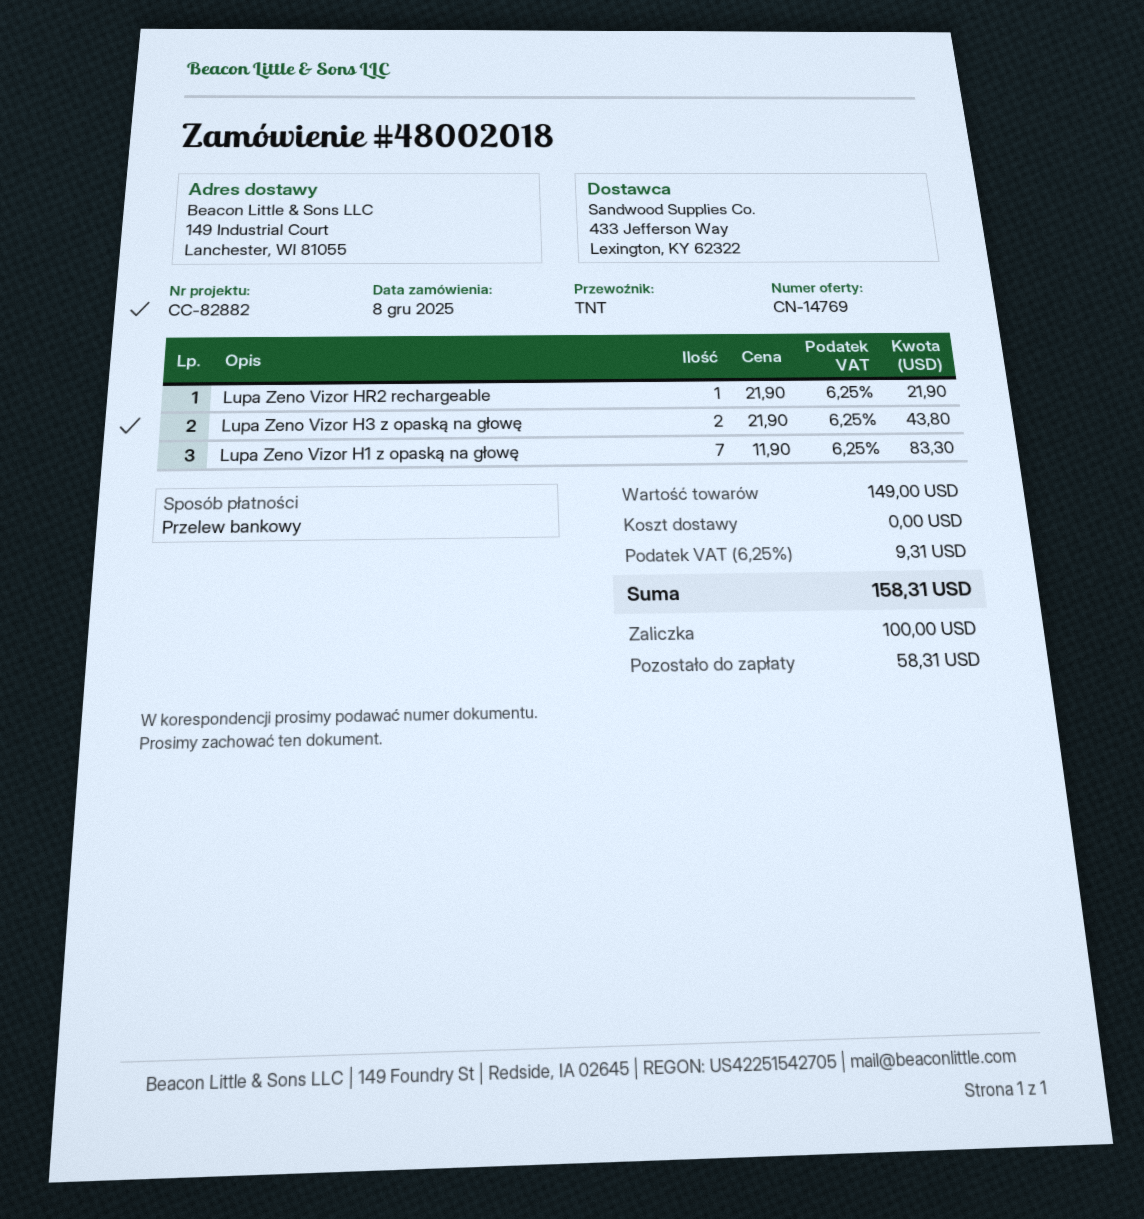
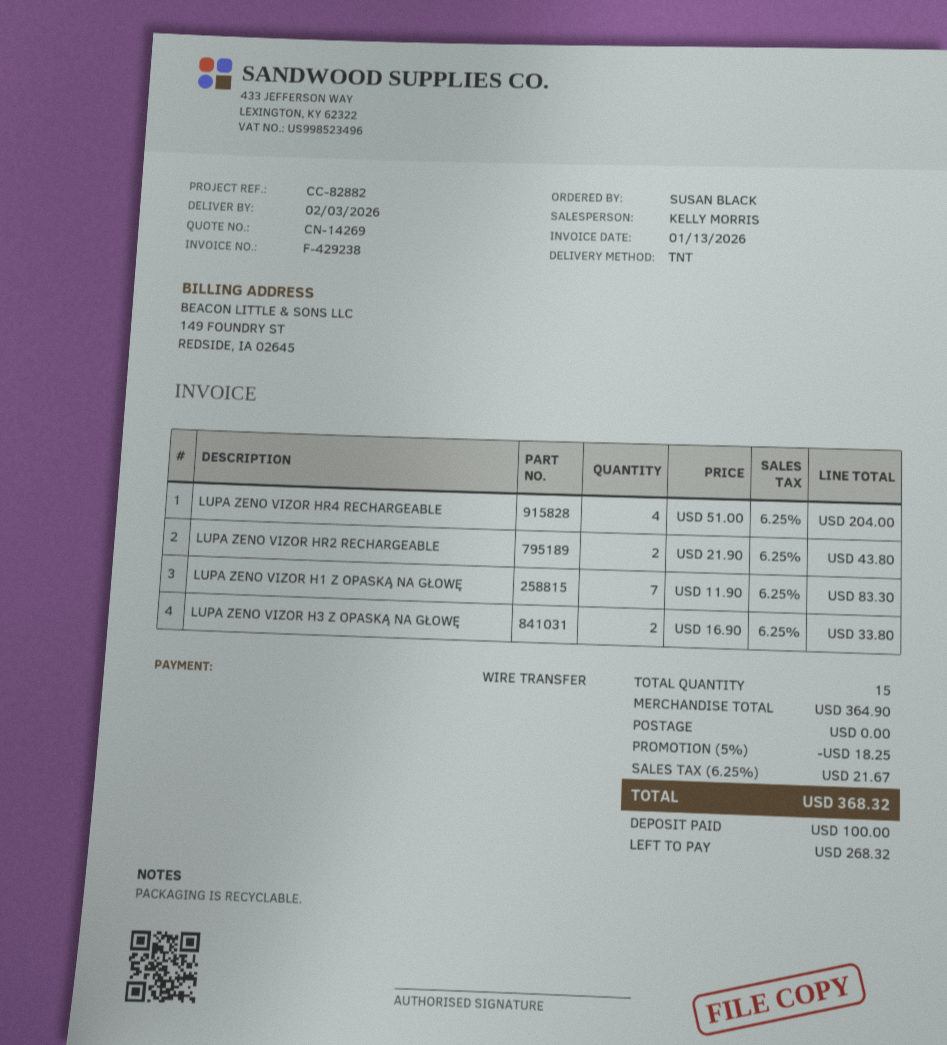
quote number: CN-14769 -> CN-14269
Lupa Zeno Vizor HR2 rechargeable: 1 x 21.90 = 21.90 -> 2 x 21.90 = 43.80
Lupa Zeno Vizor H3 z opaską na głowę: 2 x 21.90 = 43.80 -> 2 x 16.90 = 33.80
LUPA ZENO VIZOR HR4 RECHARGEABLE: none -> 4 x 51.00 = 204.00
subtotal: 149.00 -> 364.90
discount: none -> 5% = 18.25
tax: 6.25% = 9.31 -> 6.25% = 21.67
total: 158.31 -> 368.32
balance: 58.31 -> 268.32

